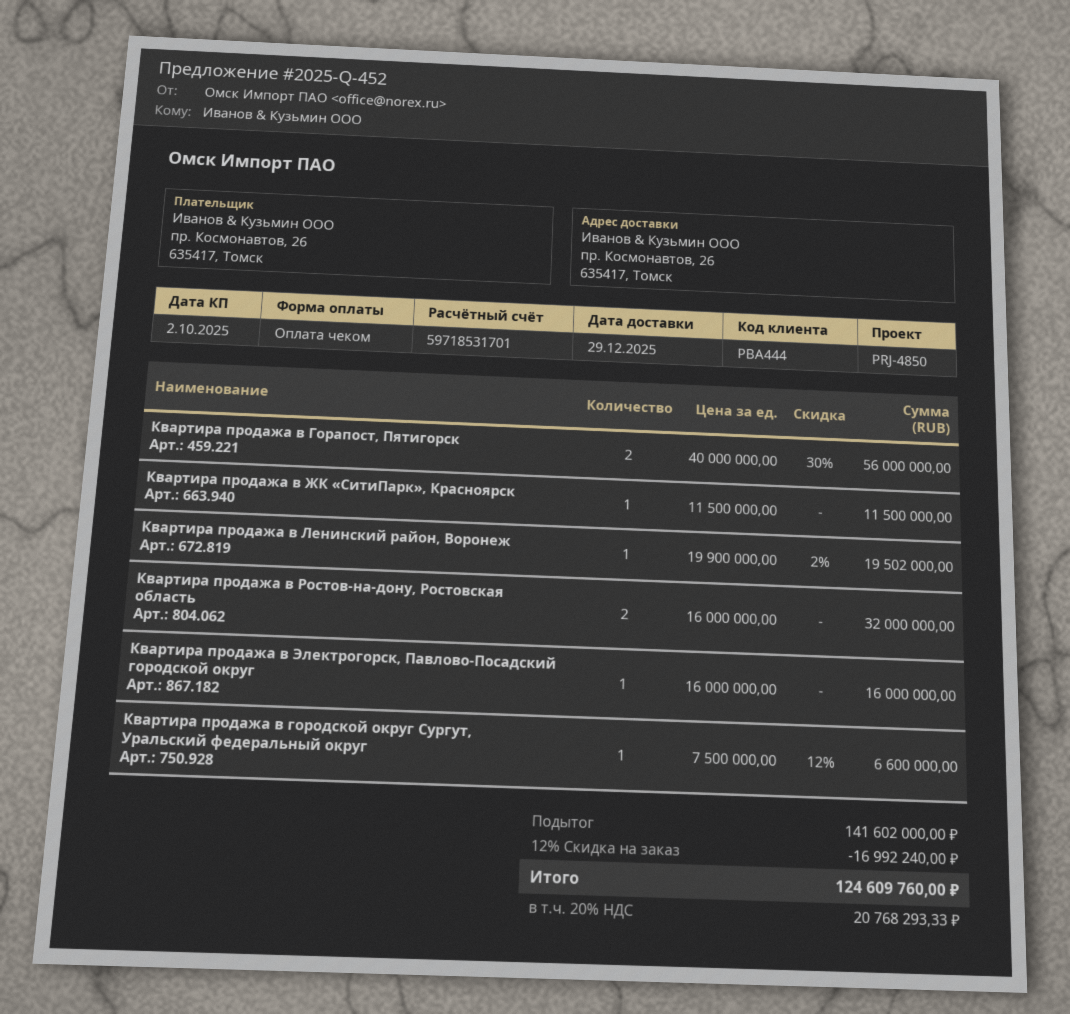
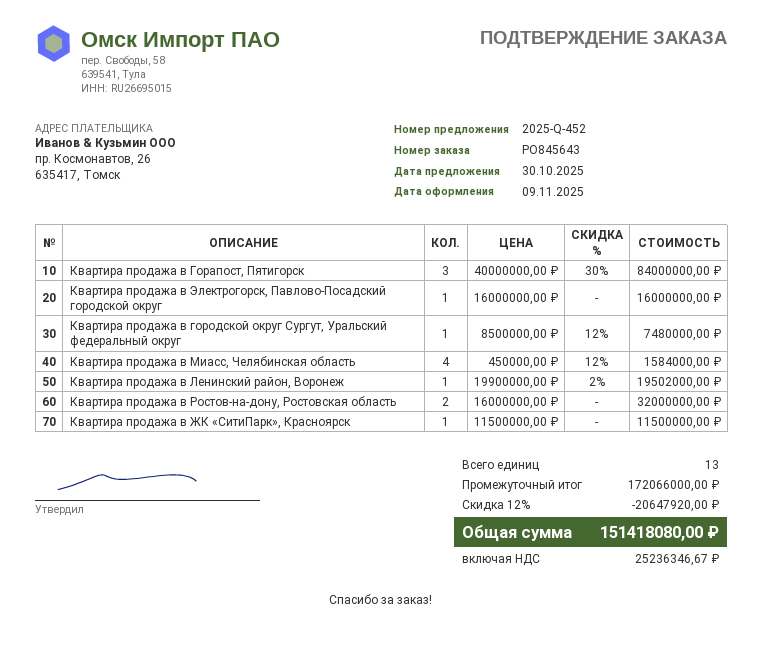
quote date: 2025-10-02 -> 2025-10-30
Квартира продажа в Горапост, Пятигорск: 2 x 40000000.00 - 30% = 56000000.00 -> 3 x 40000000.00 - 30% = 84000000.00
Квартира продажа в городской округ Сургут, Уральский федеральный округ: 1 x 7500000.00 - 12% = 6600000.00 -> 1 x 8500000.00 - 12% = 7480000.00
Квартира продажа в Миасс, Челябинская область: none -> 4 x 450000.00 - 12% = 1584000.00
subtotal: 141602000.00 -> 172066000.00
discount: 12% = 16992240.00 -> 12% = 20647920.00
tax: 20768293.33 -> 25236346.67
total: 124609760.00 -> 151418080.00

